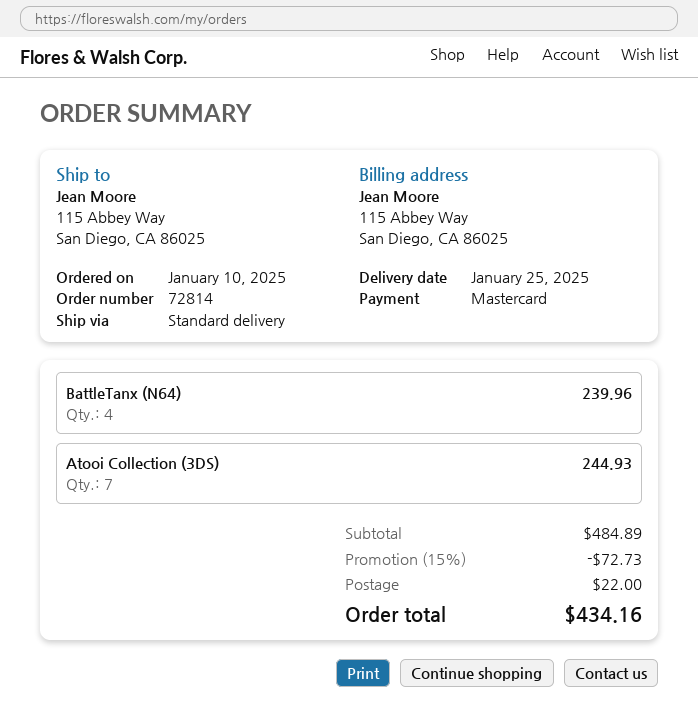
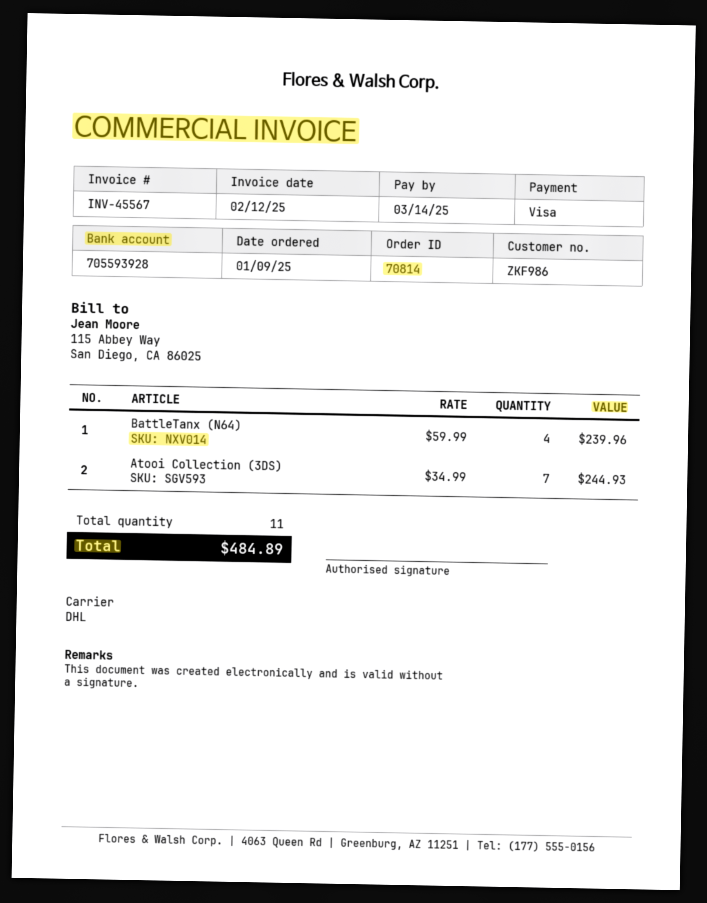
order number: 72814 -> 70814
order date: 2025-01-10 -> 2025-01-09
payment method: Mastercard -> Visa
shipping method: standard -> DHL
discount: 15% = 72.73 -> none
shipping: 22.00 -> none
total: 434.16 -> 484.89

